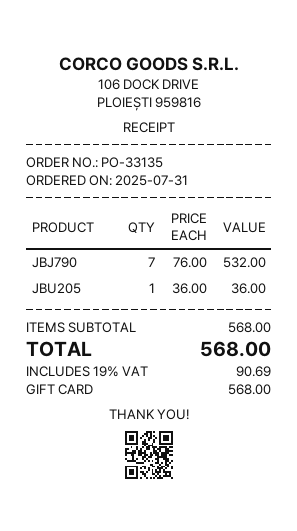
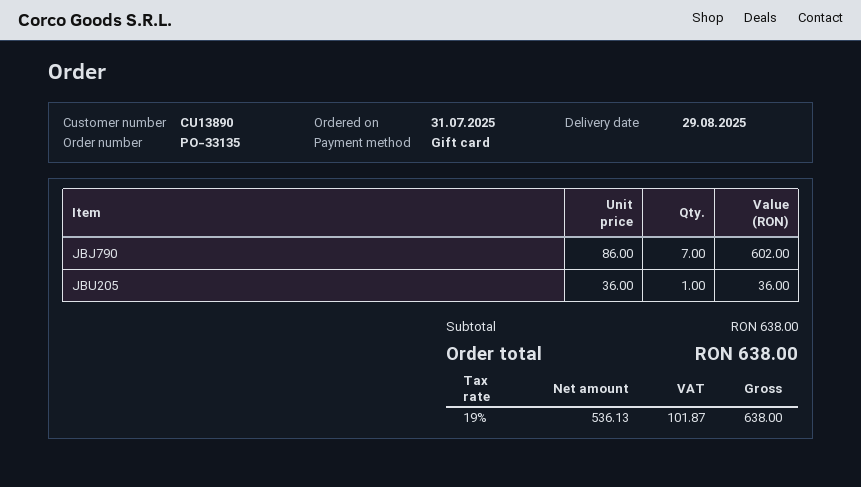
JBJ790: 7 x 76.00 = 532.00 -> 7 x 86.00 = 602.00
subtotal: 568.00 -> 638.00
tax: 19% = 90.69 -> 19% = 101.87
total: 568.00 -> 638.00

